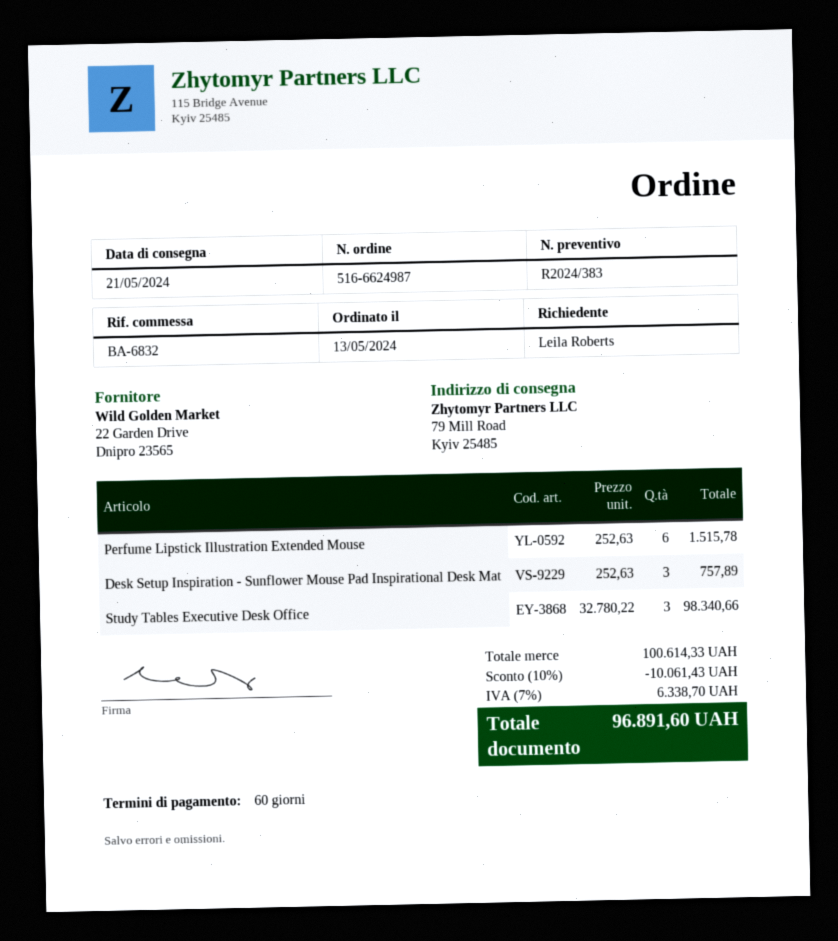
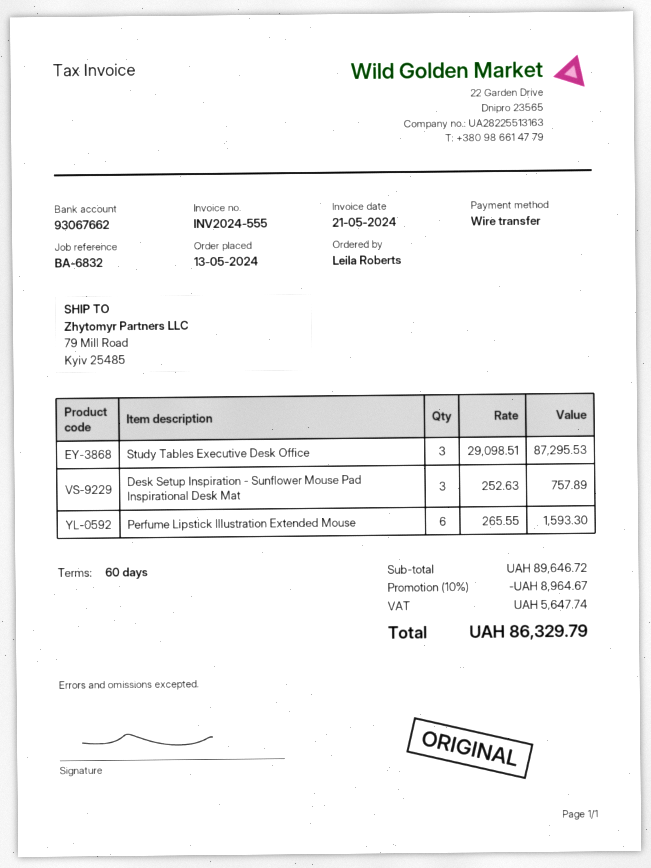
Perfume Lipstick Illustration Extended Mouse: 6 x 252.63 = 1515.78 -> 6 x 265.55 = 1593.30
Study Tables Executive Desk Office: 3 x 32780.22 = 98340.66 -> 3 x 29098.51 = 87295.53
subtotal: 100614.33 -> 89646.72
discount: 10% = 10061.43 -> 10% = 8964.67
tax: 6338.70 -> 5647.74
total: 96891.60 -> 86329.79

